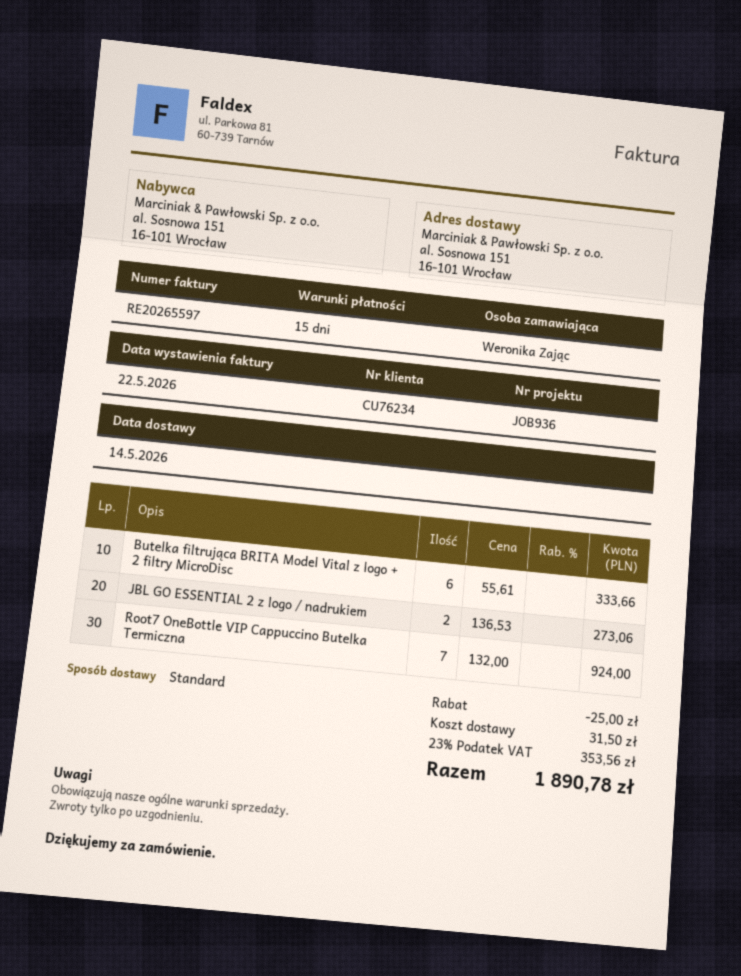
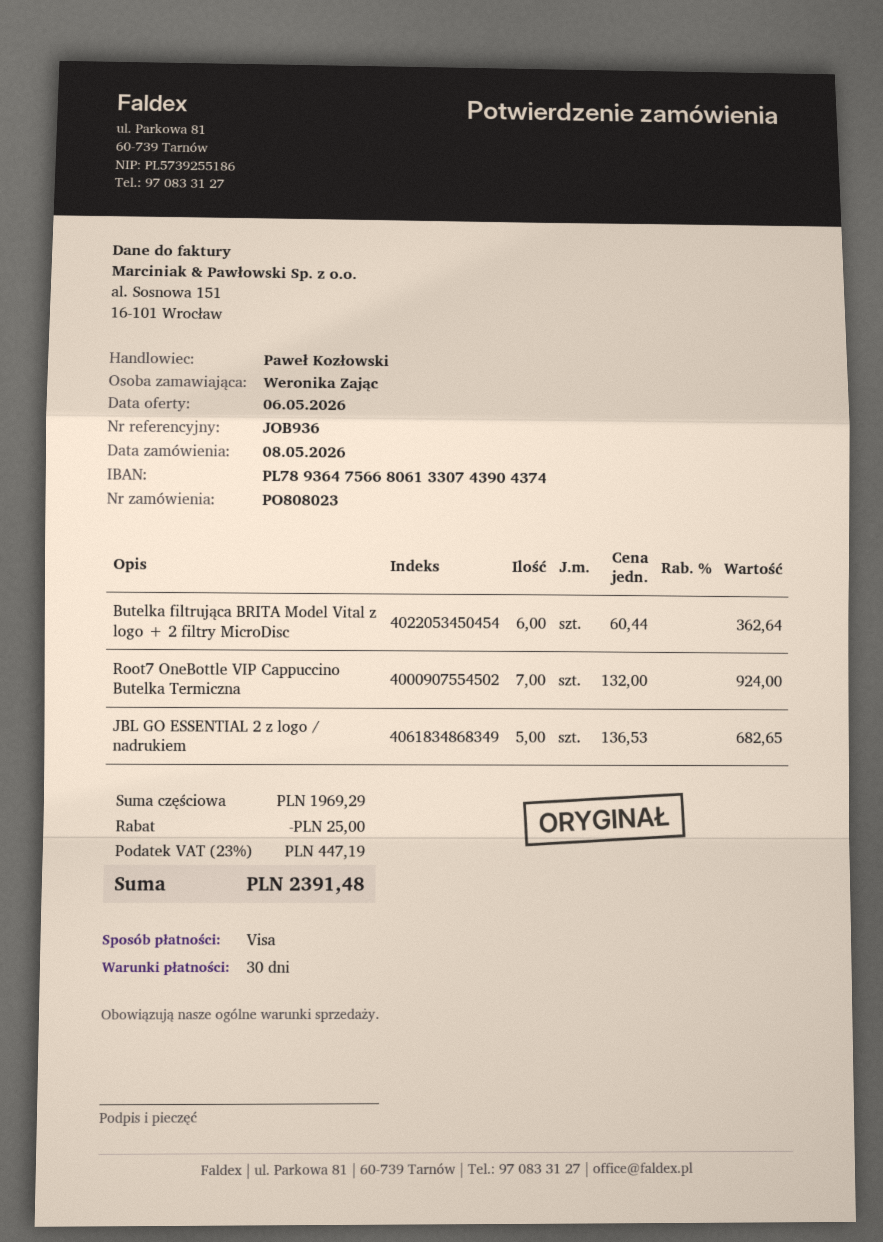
payment terms: 15 days -> 30 days
Butelka filtrująca BRITA Model Vital z logo + 2 filtry MicroDisc: 6 x 55.61 = 333.66 -> 6 x 60.44 = 362.64
JBL GO ESSENTIAL 2 z logo / nadrukiem: 2 x 136.53 = 273.06 -> 5 x 136.53 = 682.65
shipping: 31.50 -> none
tax: 23% = 353.56 -> 23% = 447.19
total: 1890.78 -> 2391.48

